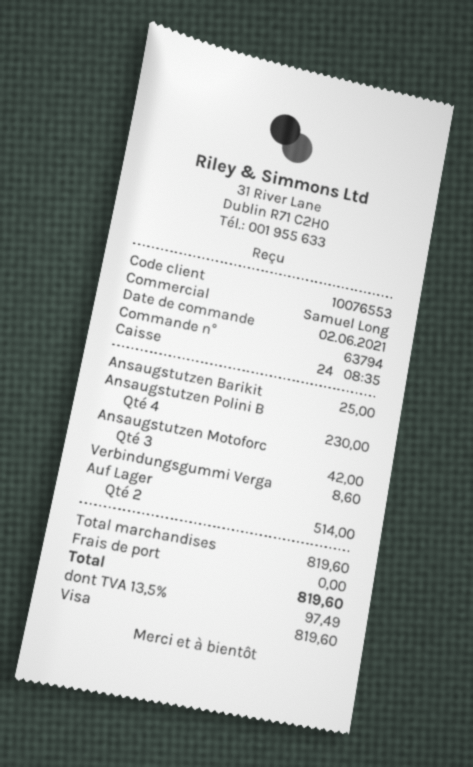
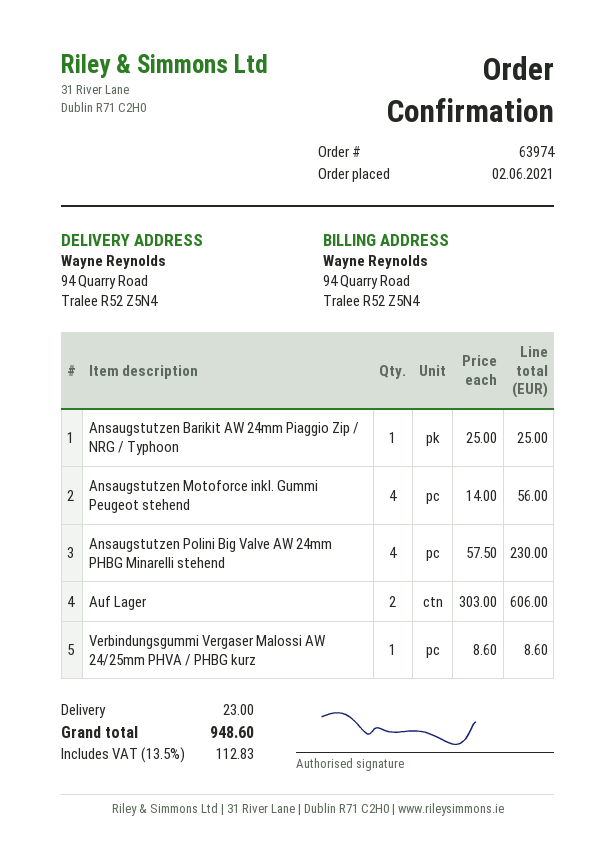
order number: 63794 -> 63974
Ansaugstutzen Motoforc: 3 for 42.00 -> 4 for 56.00
Auf Lager: 2 for 514.00 -> 2 for 606.00
shipping: 0.00 -> 23.00
tax: 13.5% = 97.49 -> 13.5% = 112.83
total: 819.60 -> 948.60

